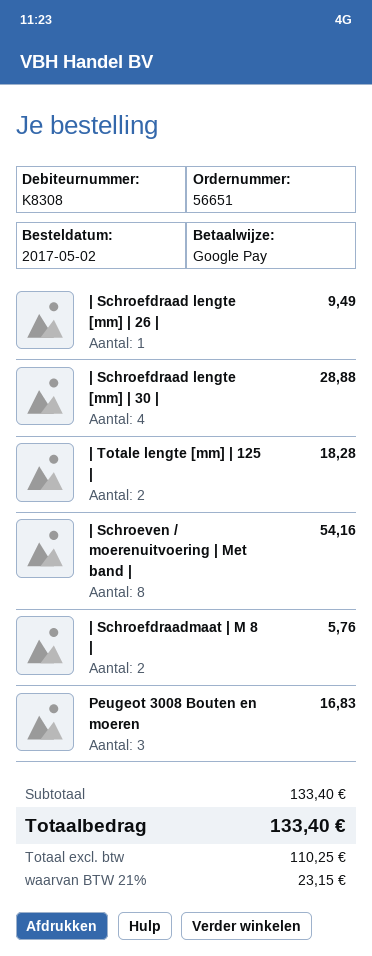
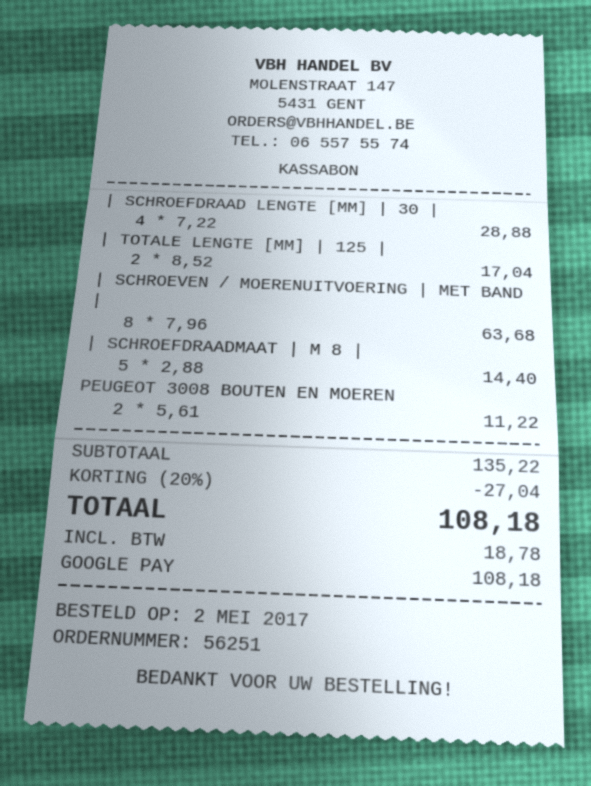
order number: 56651 -> 56251
| Schroefdraad lengte [mm] | 26 |: 1 for 9.49 -> none
| Totale lengte [mm] | 125 |: 2 for 18.28 -> 2 for 17.04
| Schroeven / moerenuitvoering | Met band |: 8 for 54.16 -> 8 for 63.68
| Schroefdraadmaat | M 8 |: 2 for 5.76 -> 5 for 14.40
Peugeot 3008 Bouten en moeren: 3 for 16.83 -> 2 for 11.22
subtotal: 133.40 -> 135.22
discount: none -> 20% = 27.04
tax: 23.15 -> 18.78
total: 133.40 -> 108.18

